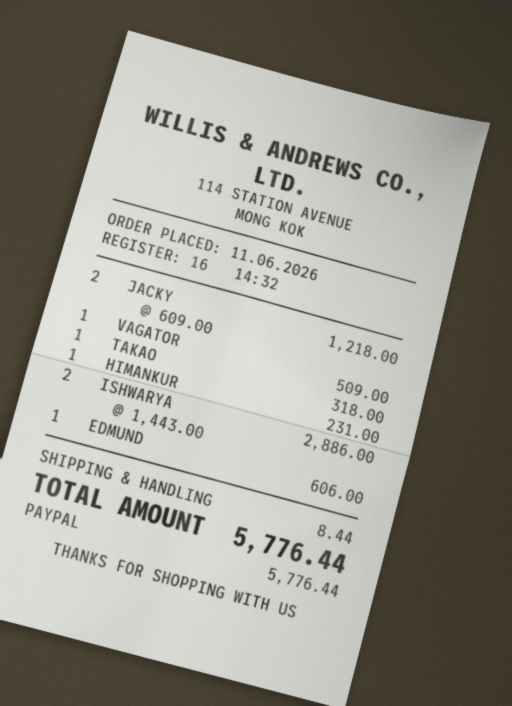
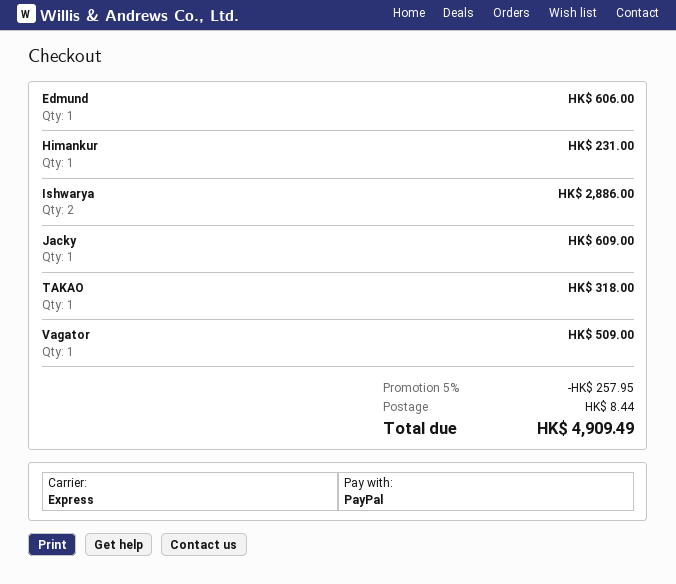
JACKY: 2 for 1218.00 -> 1 for 609.00
discount: none -> 5% = 257.95
total: 5776.44 -> 4909.49

